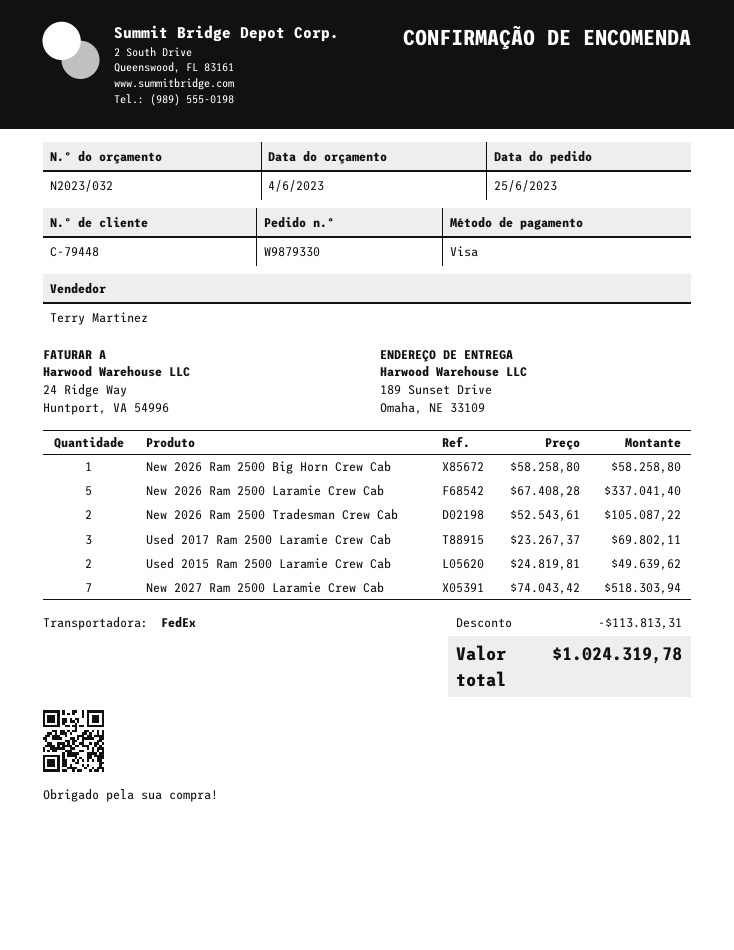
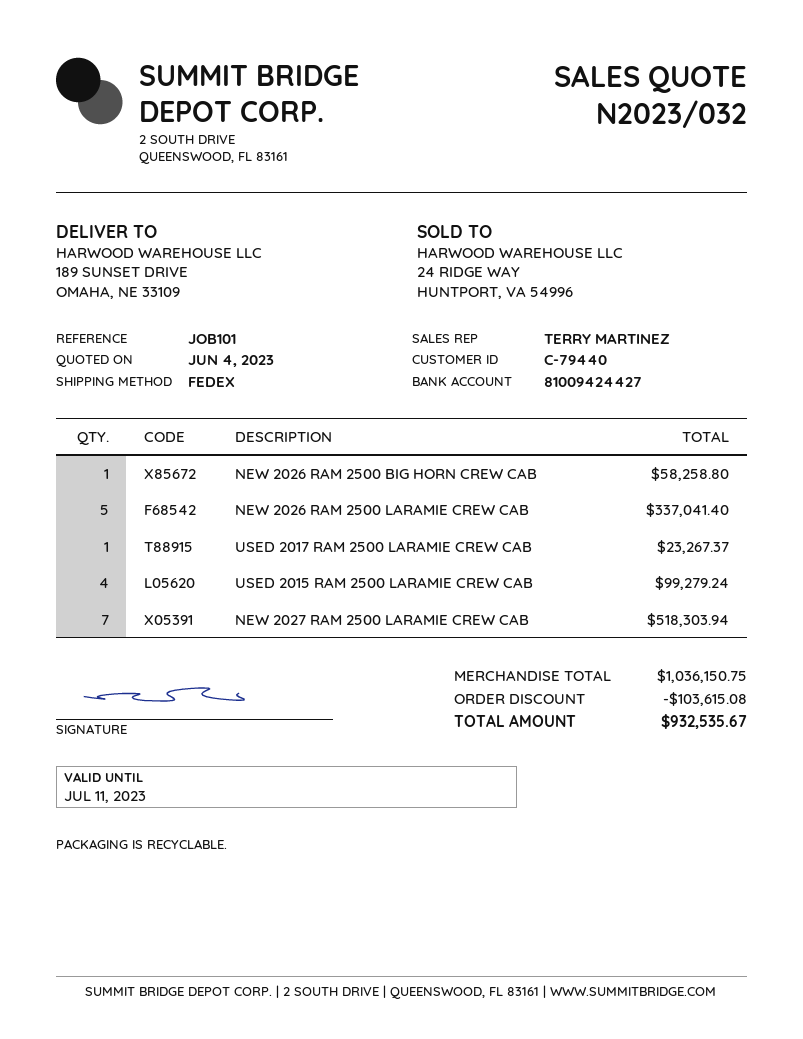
customer number: C-79448 -> C-79440
New 2026 Ram 2500 Tradesman Crew Cab: 2 for 105087.22 -> none
Used 2017 Ram 2500 Laramie Crew Cab: 3 for 69802.11 -> 1 for 23267.37
Used 2015 Ram 2500 Laramie Crew Cab: 2 for 49639.62 -> 4 for 99279.24
discount: 113813.31 -> 103615.08
total: 1024319.78 -> 932535.67

